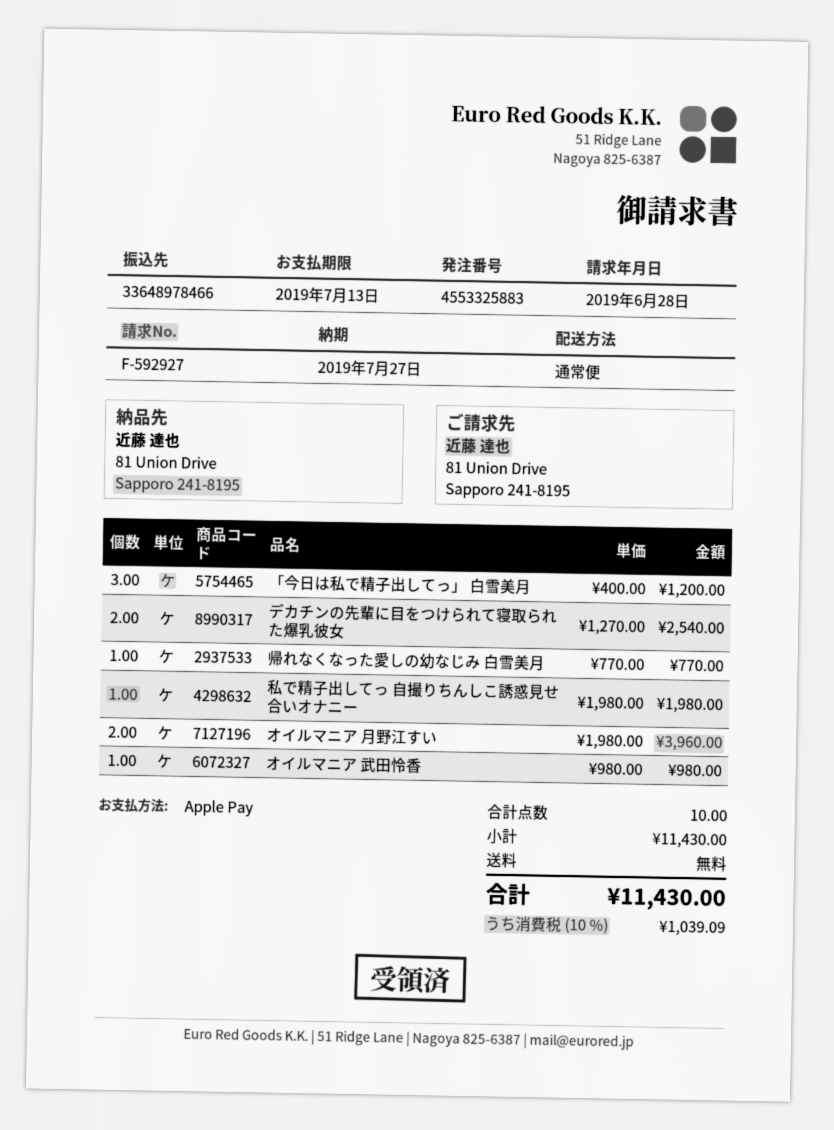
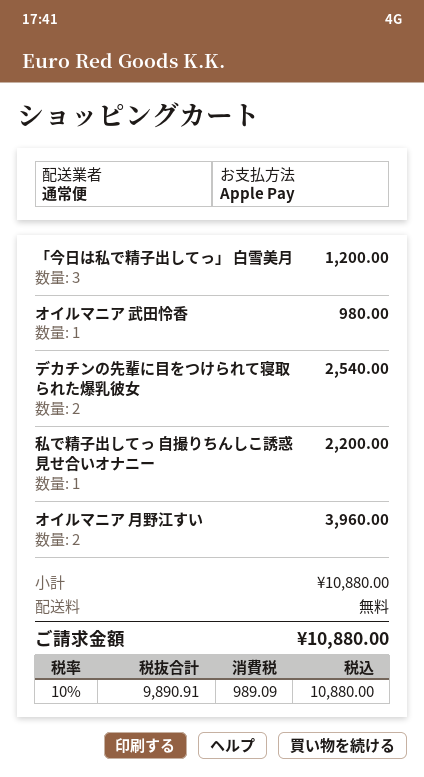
帰れなくなった愛しの幼なじみ 白雪美月: 1 for 770.00 -> none
私で精子出してっ 自撮りちんしこ誘惑見せ合いオナニー: 1 for 1980.00 -> 1 for 2200.00
subtotal: 11430.00 -> 10880.00
tax: 10% = 1039.09 -> 10% = 989.09
total: 11430.00 -> 10880.00

